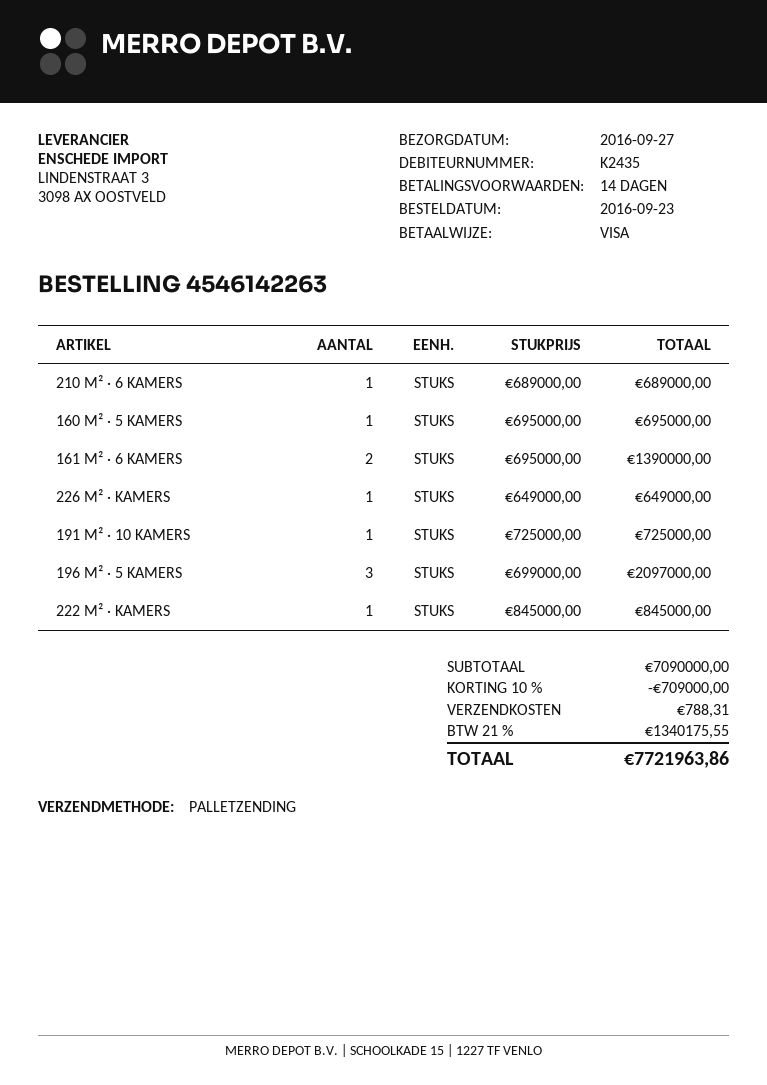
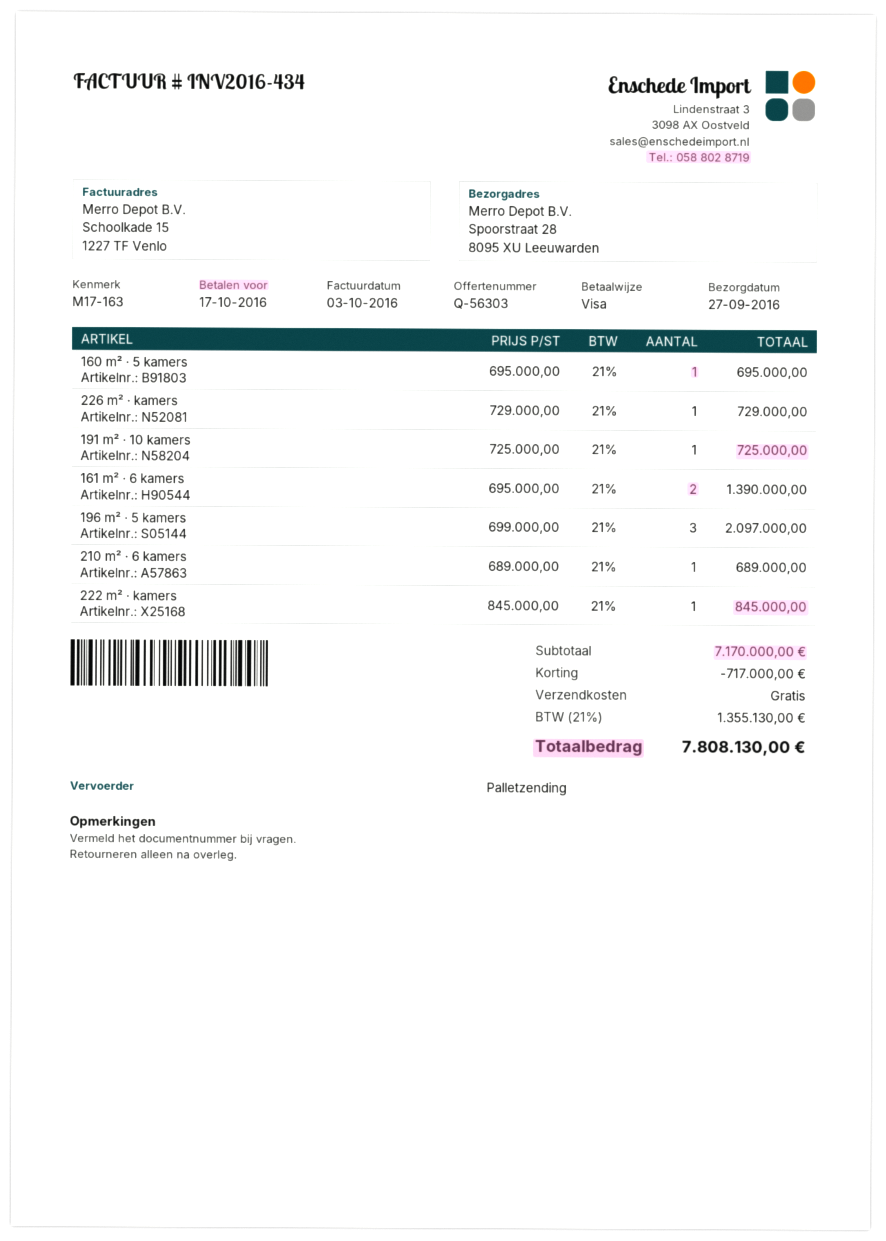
226 M² · KAMERS: 1 x 649000.00 = 649000.00 -> 1 x 729000.00 = 729000.00
subtotal: 7090000.00 -> 7170000.00
discount: 709000.00 -> 717000.00
shipping: 788.31 -> 0.00
tax: 21% = 1340175.55 -> 21% = 1355130.00
total: 7721963.86 -> 7808130.00

